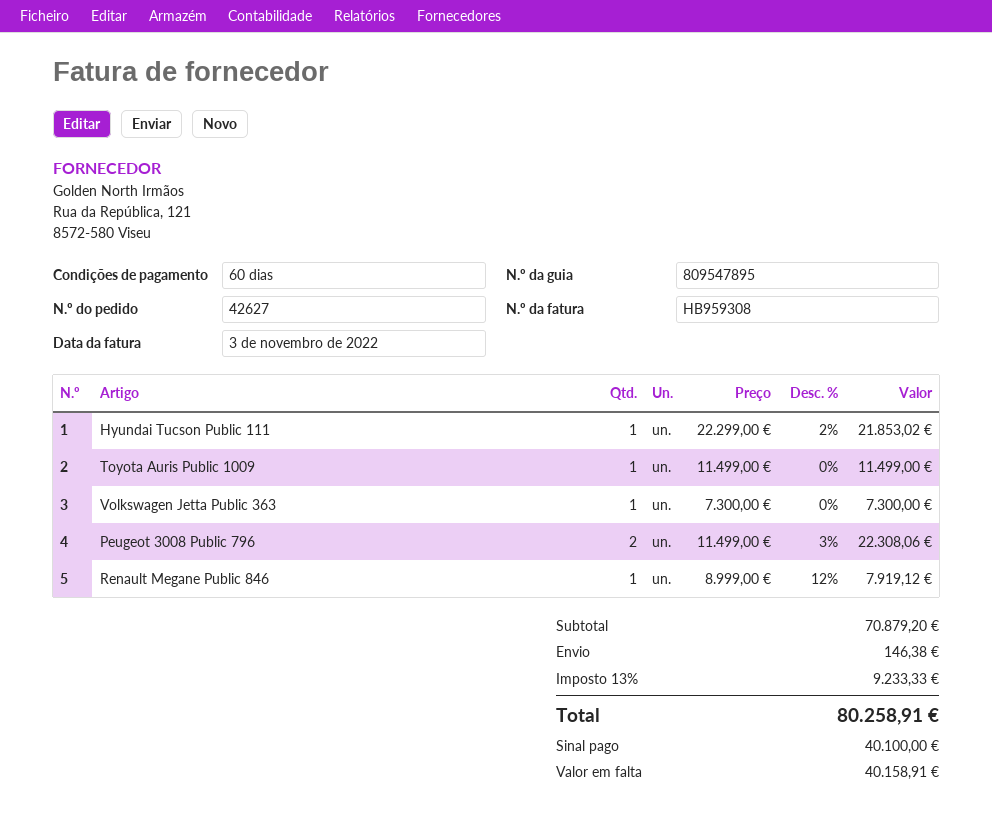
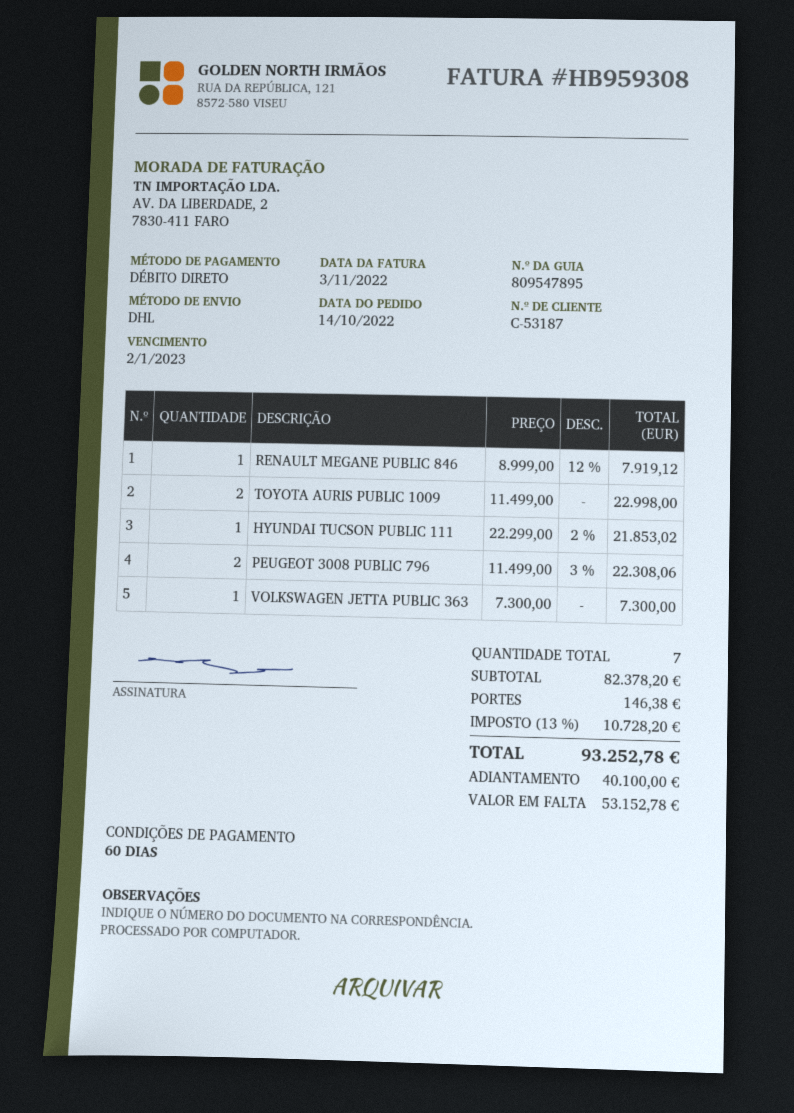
Toyota Auris Public 1009: 1 x 11499.00 = 11499.00 -> 2 x 11499.00 = 22998.00
subtotal: 70879.20 -> 82378.20
tax: 13% = 9233.33 -> 13% = 10728.20
total: 80258.91 -> 93252.78
balance: 40158.91 -> 53152.78

